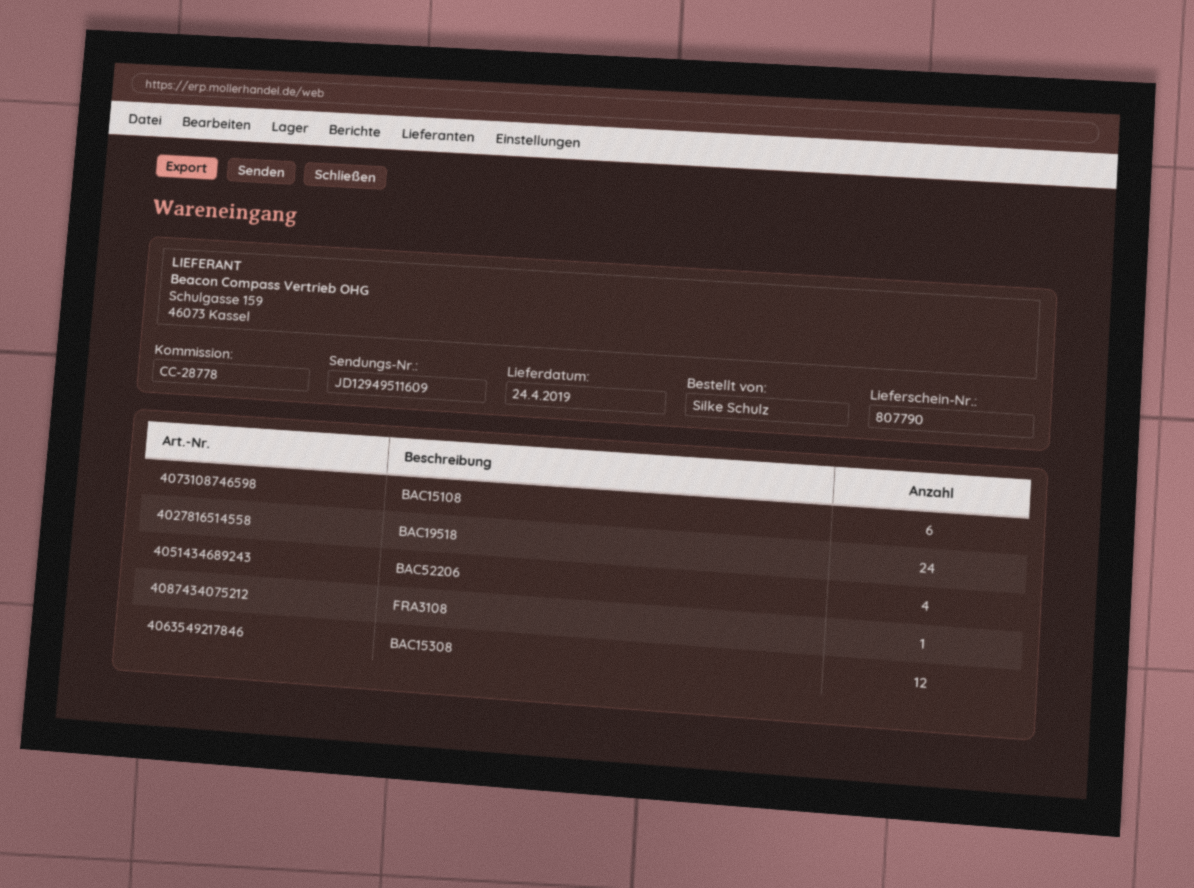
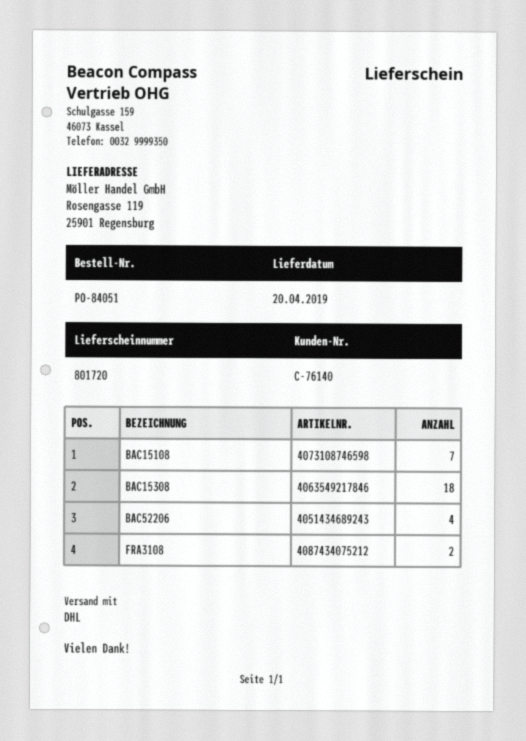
delivery note number: 807790 -> 801720
delivery date: 2019-04-24 -> 2019-04-20
BAC15108: 6 -> 7
BAC19518: 24 -> none
FRA3108: 1 -> 2
BAC15308: 12 -> 18

